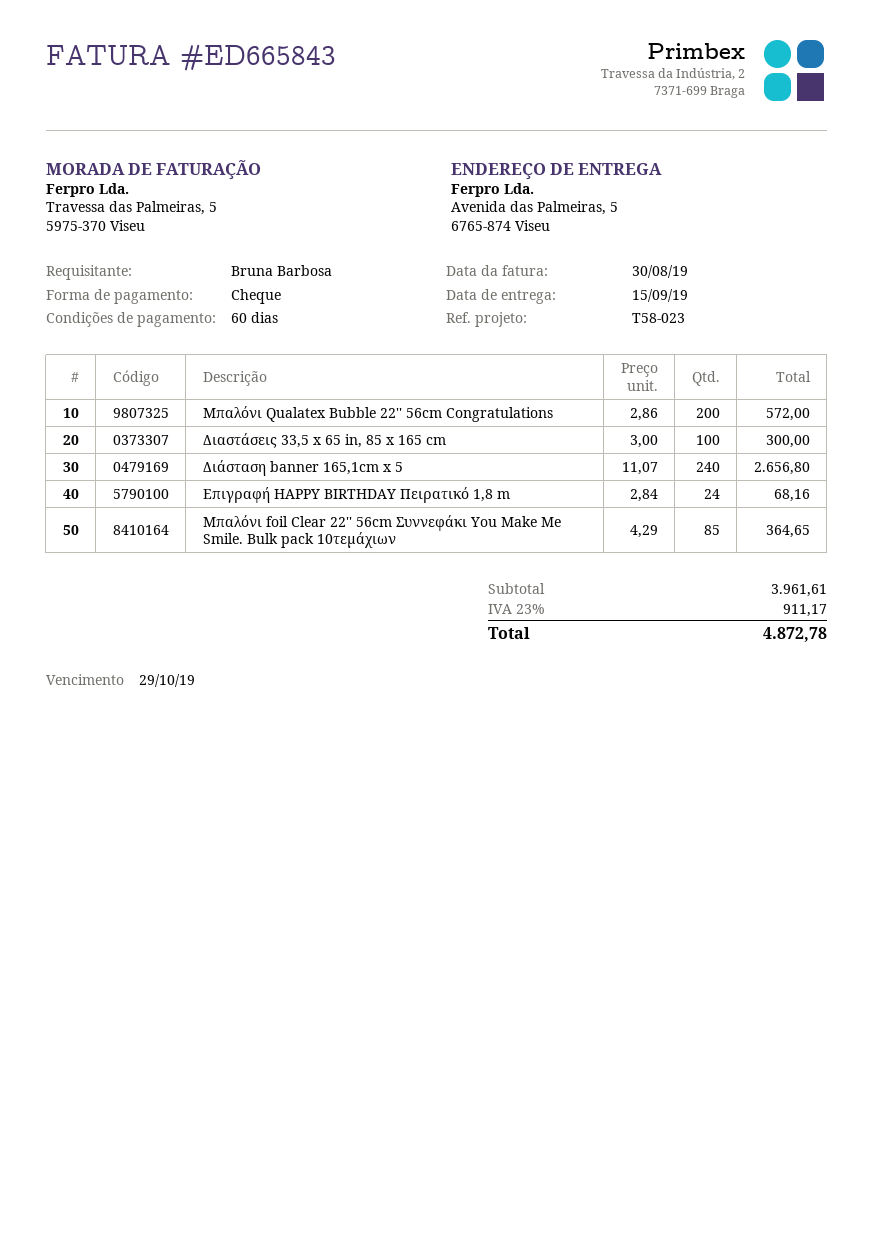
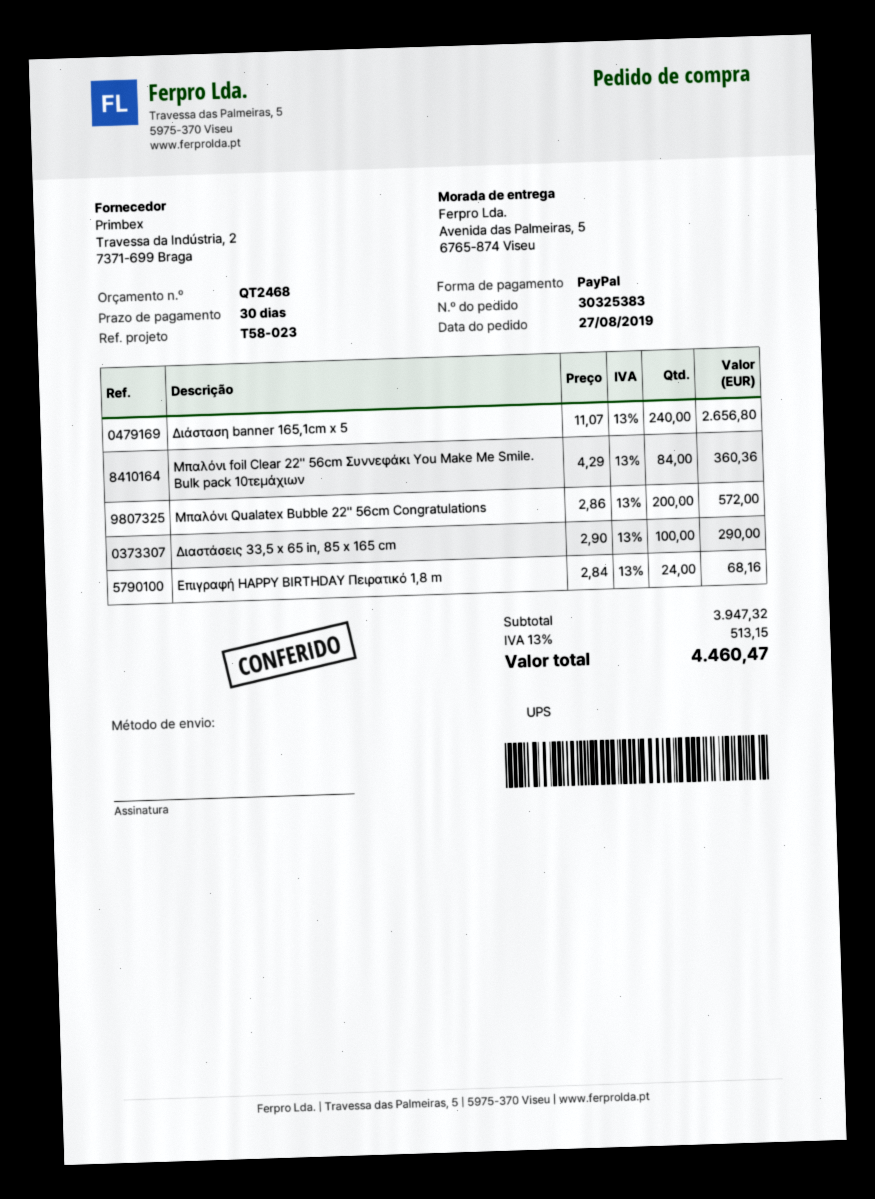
payment terms: 60 days -> 30 days
payment method: cheque -> PayPal
Διαστάσεις 33,5 x 65 in, 85 x 165 cm: 100 x 3.00 = 300.00 -> 100 x 2.90 = 290.00
Μπαλόνι foil Clear 22'' 56cm Συννεφάκι You Make Me Smile. Bulk pack 10τεμάχιων: 85 x 4.29 = 364.65 -> 84 x 4.29 = 360.36
subtotal: 3961.61 -> 3947.32
tax: 23% = 911.17 -> 13% = 513.15
total: 4872.78 -> 4460.47

